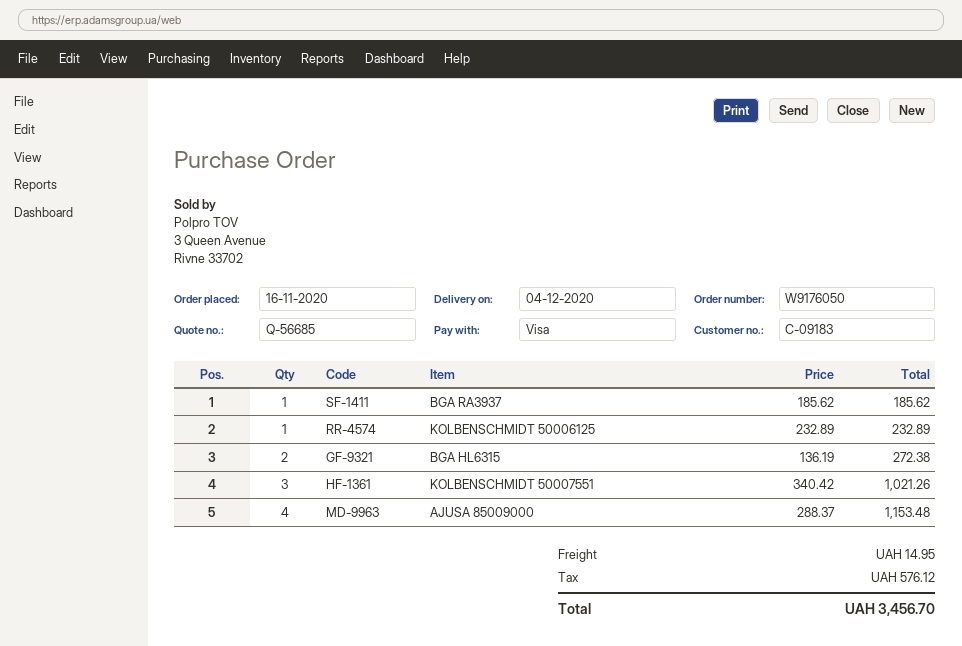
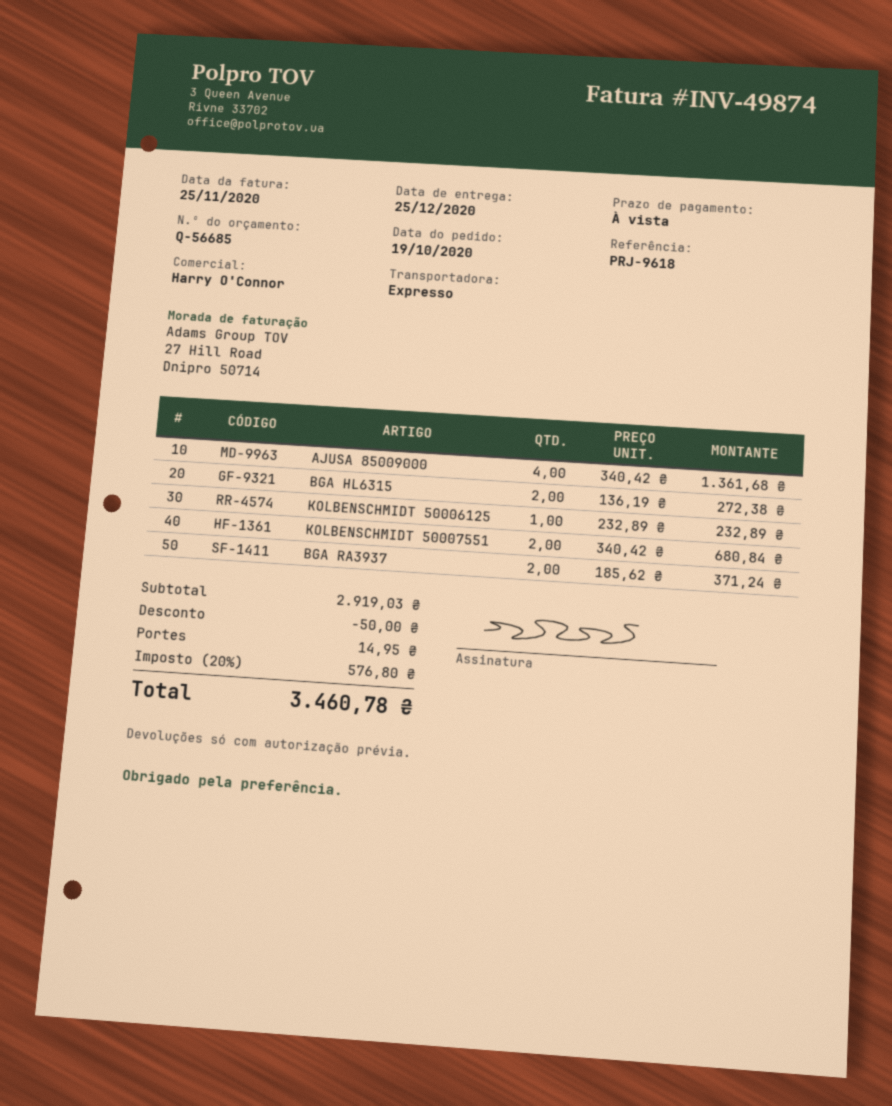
order date: 2020-11-16 -> 2020-10-19
delivery date: 2020-12-04 -> 2020-12-25
BGA RA3937: 1 x 185.62 = 185.62 -> 2 x 185.62 = 371.24
KOLBENSCHMIDT 50007551: 3 x 340.42 = 1021.26 -> 2 x 340.42 = 680.84
AJUSA 85009000: 4 x 288.37 = 1153.48 -> 4 x 340.42 = 1361.68
discount: none -> 50.00
tax: 576.12 -> 576.80
total: 3456.70 -> 3460.78

